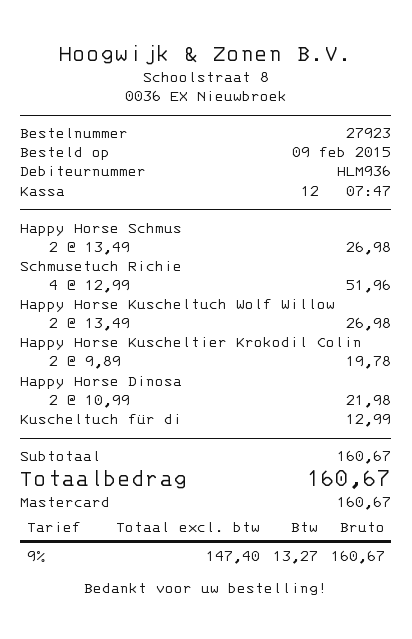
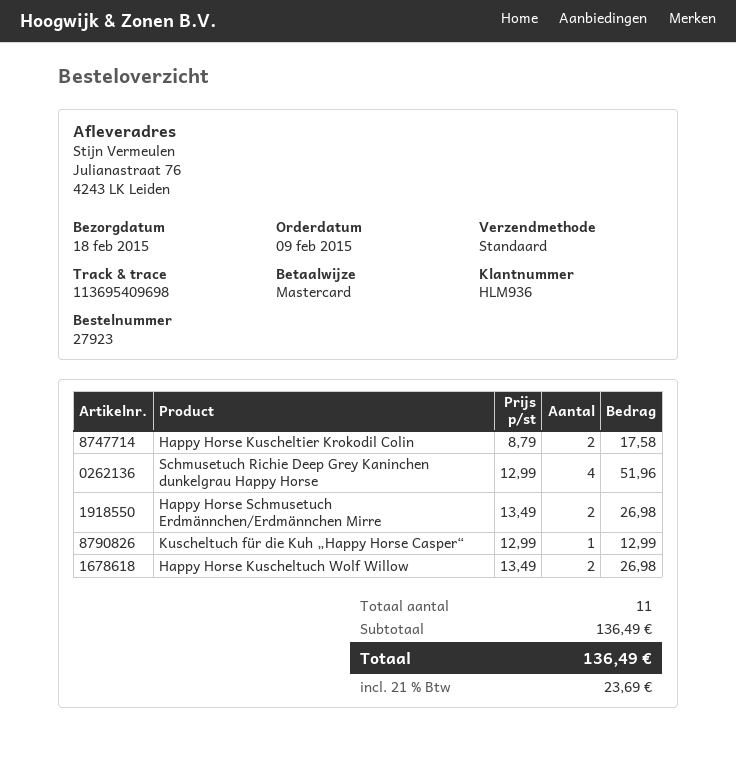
Happy Horse Kuscheltier Krokodil Colin: 2 x 9.89 = 19.78 -> 2 x 8.79 = 17.58
Happy Horse Dinosa: 2 x 10.99 = 21.98 -> none
subtotal: 160.67 -> 136.49
tax: 9% = 13.27 -> 21% = 23.69
total: 160.67 -> 136.49

